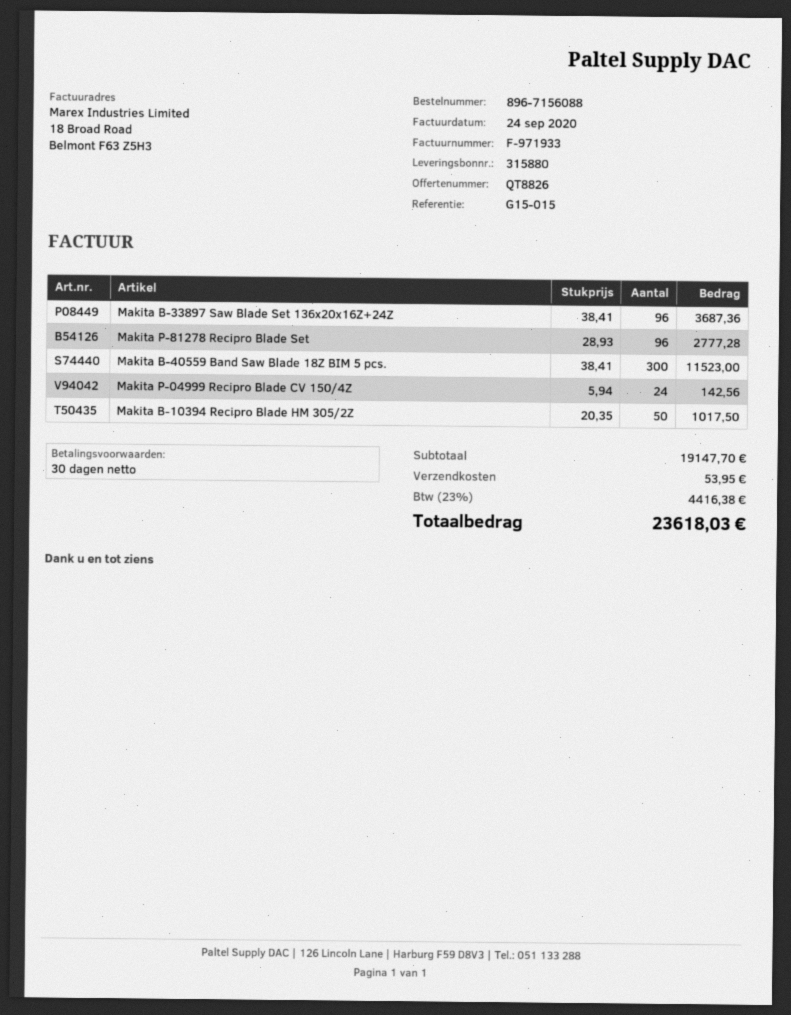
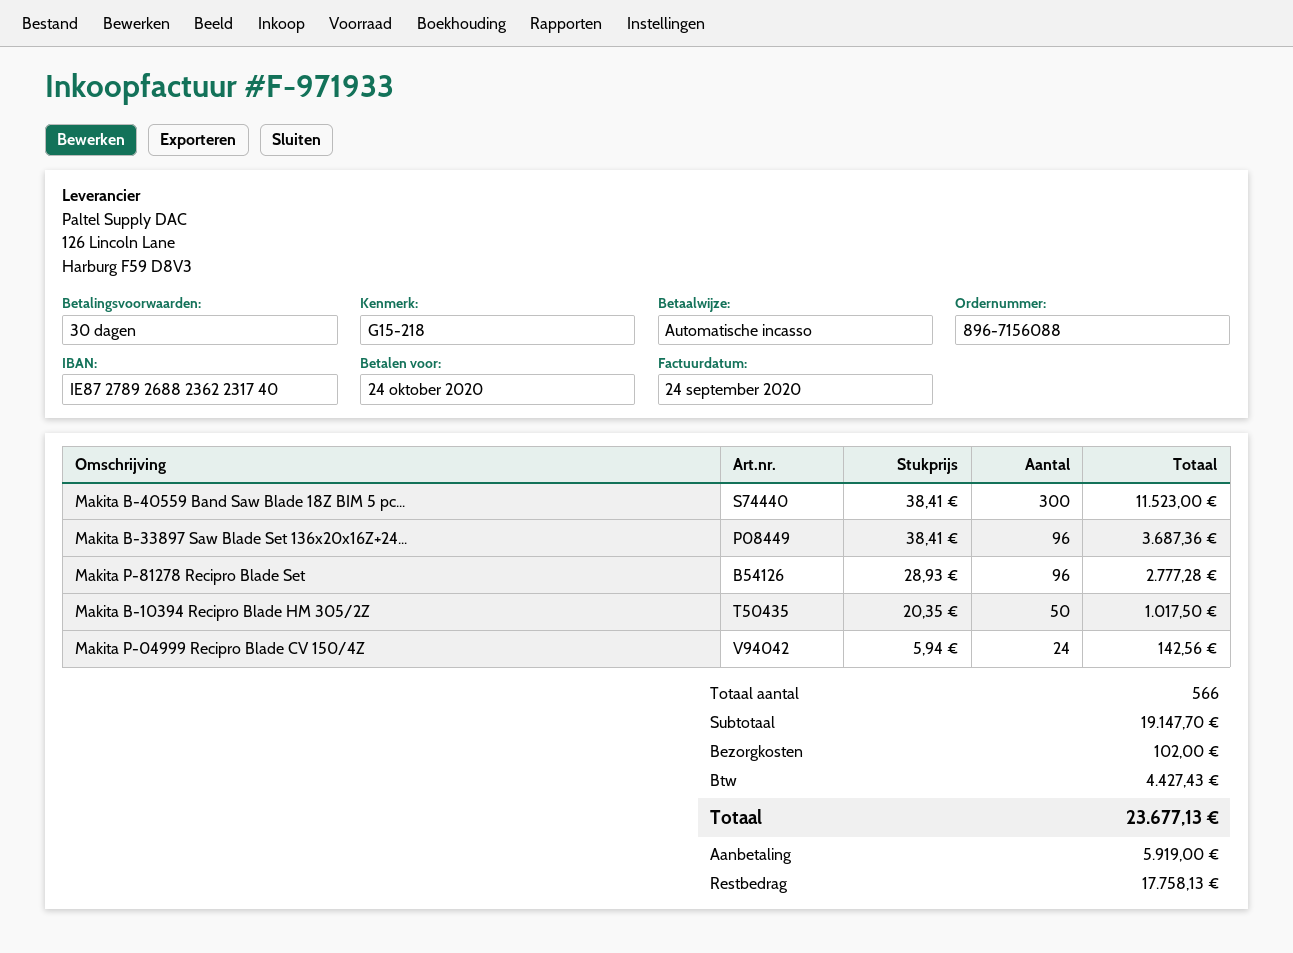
reference: G15-015 -> G15-218
shipping: 53.95 -> 102.00
tax: 4416.38 -> 4427.43
total: 23618.03 -> 23677.13

